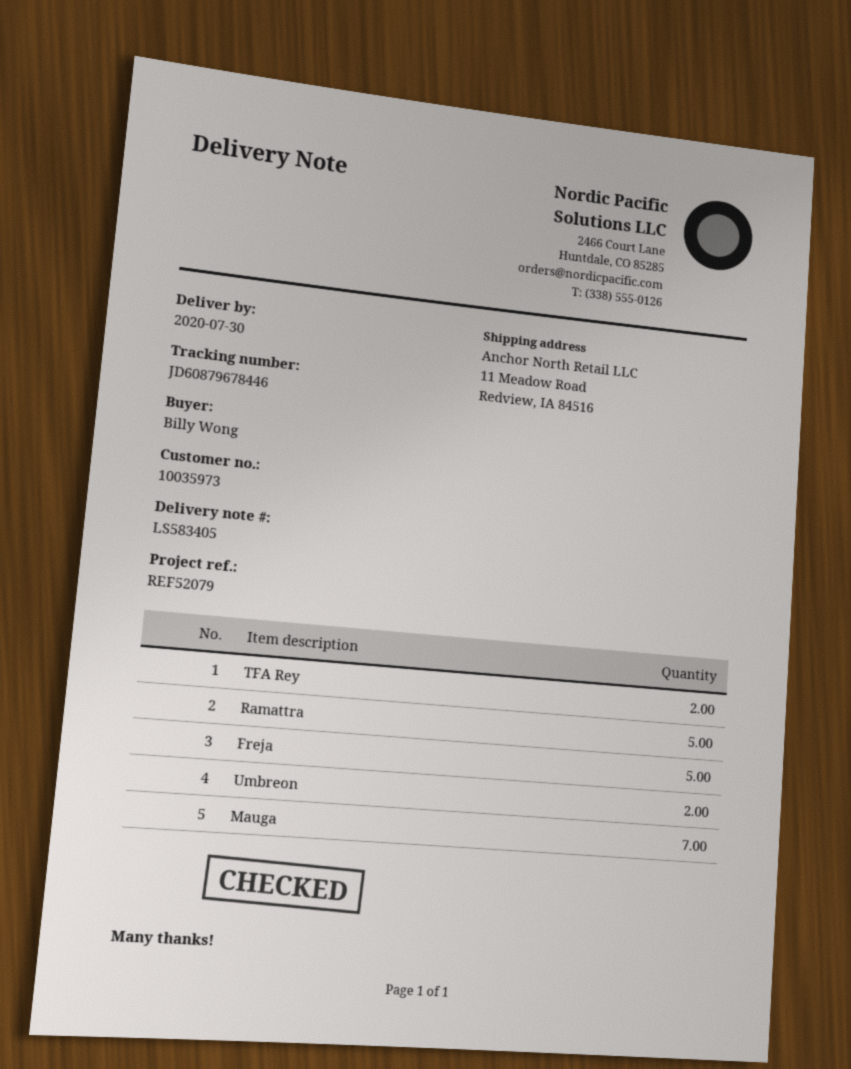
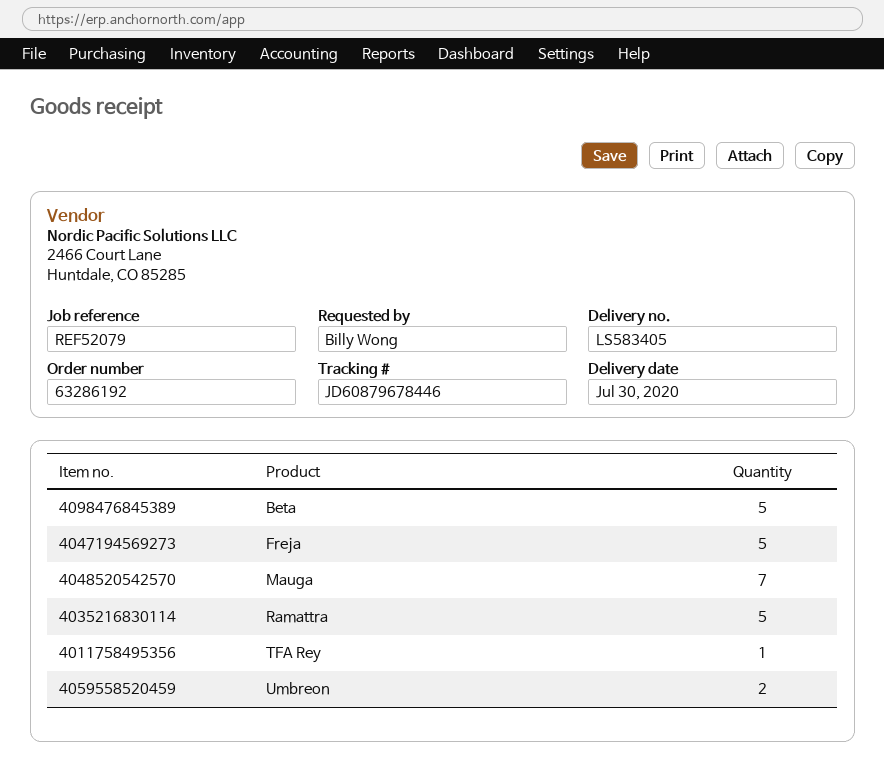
TFA Rey: 2 -> 1
Beta: none -> 5

